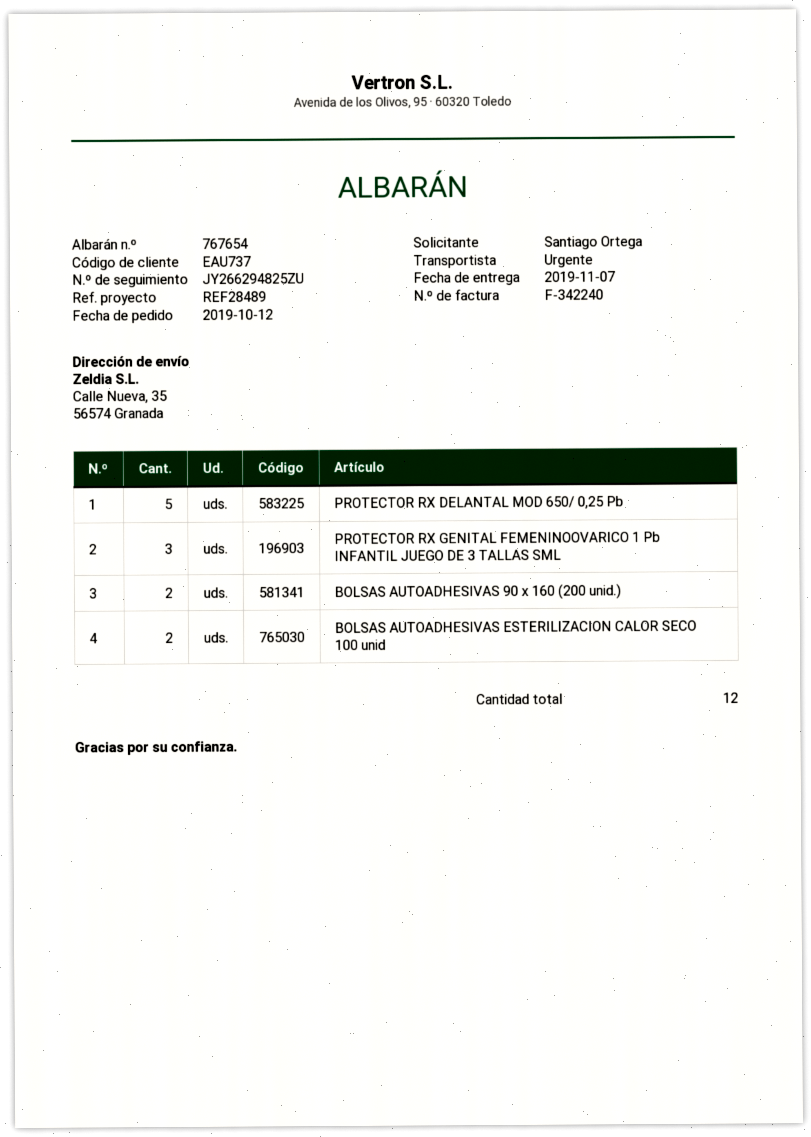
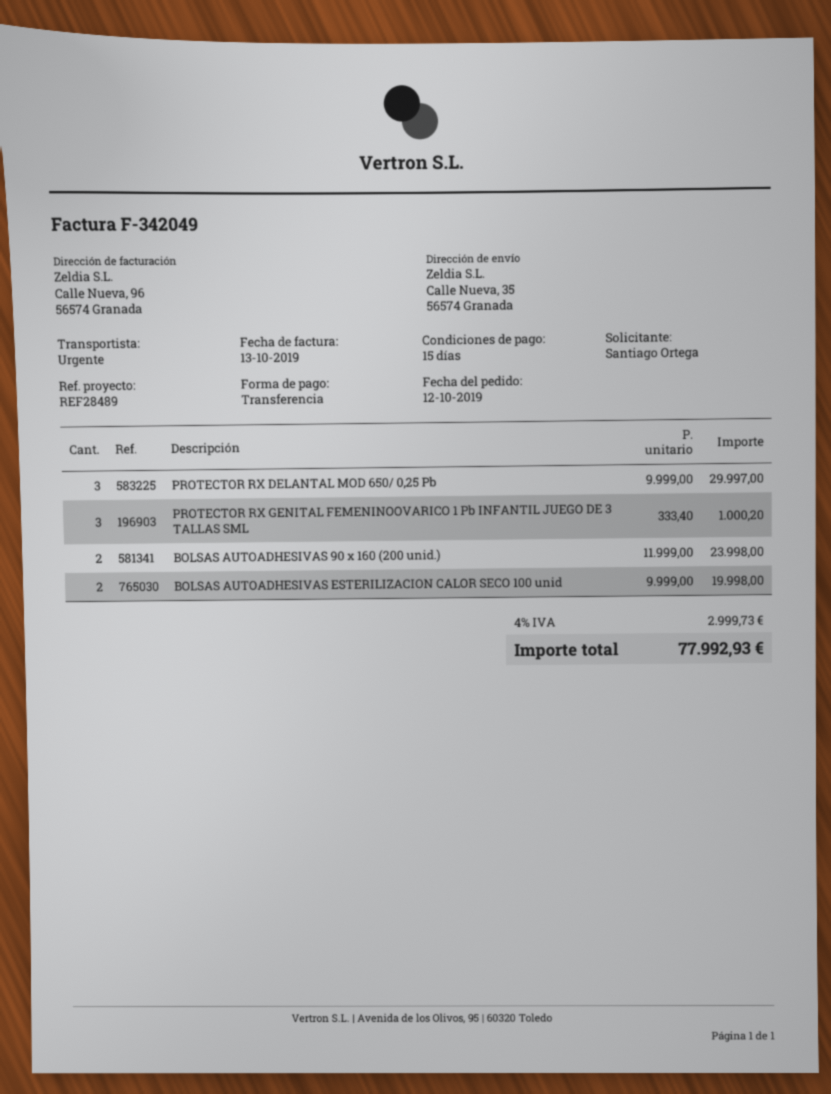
invoice number: F-342240 -> F-342049
PROTECTOR RX DELANTAL MOD 650/ 0,25 Pb: 5 -> 3

